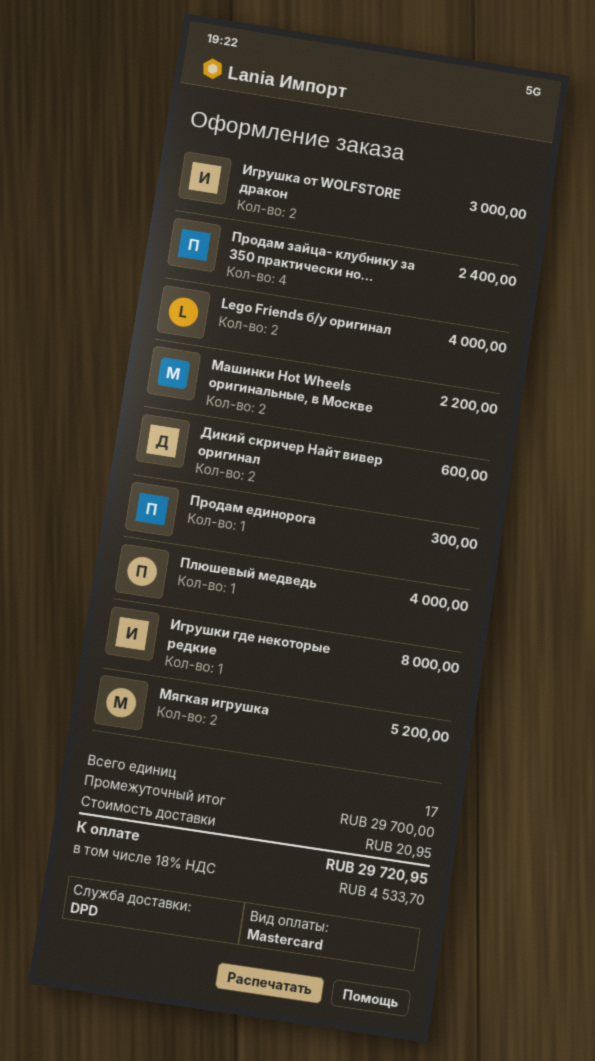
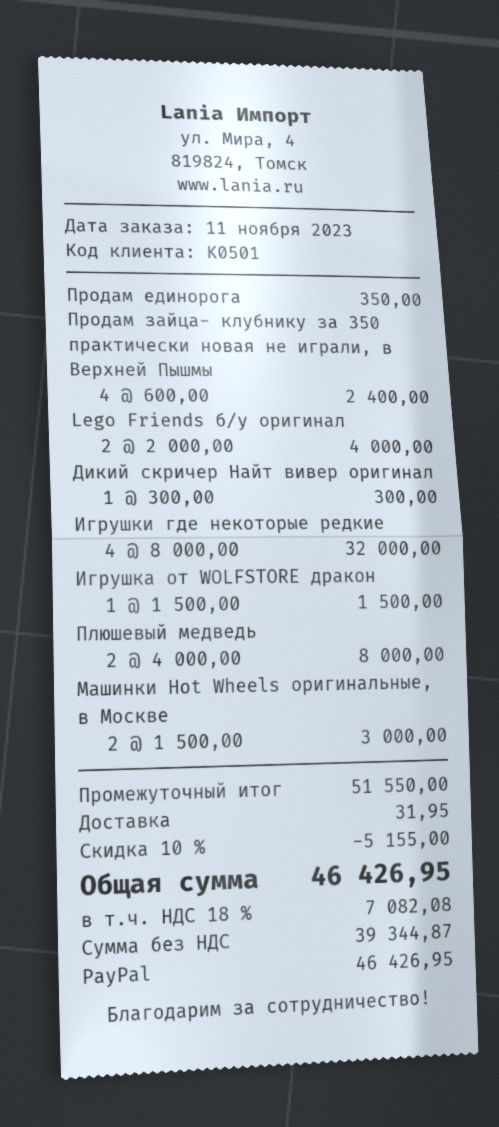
payment method: Mastercard -> PayPal
Игрушка от WOLFSTORE дракон: 2 for 3000.00 -> 1 for 1500.00
Машинки Hot Wheels оригинальные, в Москве: 2 for 2200.00 -> 2 for 3000.00
Дикий скричер Найт вивер оригинал: 2 for 600.00 -> 1 for 300.00
Продам единорога: 1 for 300.00 -> 1 for 350.00
Плюшевый медведь: 1 for 4000.00 -> 2 for 8000.00
Игрушки где некоторые редкие: 1 for 8000.00 -> 4 for 32000.00
Мягкая игрушка: 2 for 5200.00 -> none
subtotal: 29700.00 -> 51550.00
discount: none -> 10% = 5155.00
shipping: 20.95 -> 31.95
tax: 18% = 4533.70 -> 18% = 7082.08
total: 29720.95 -> 46426.95

